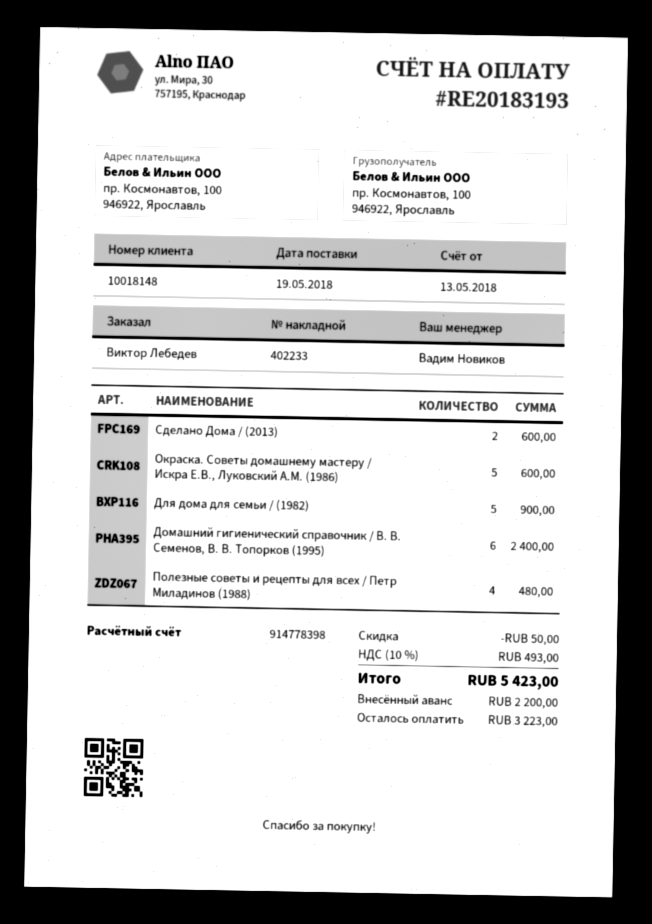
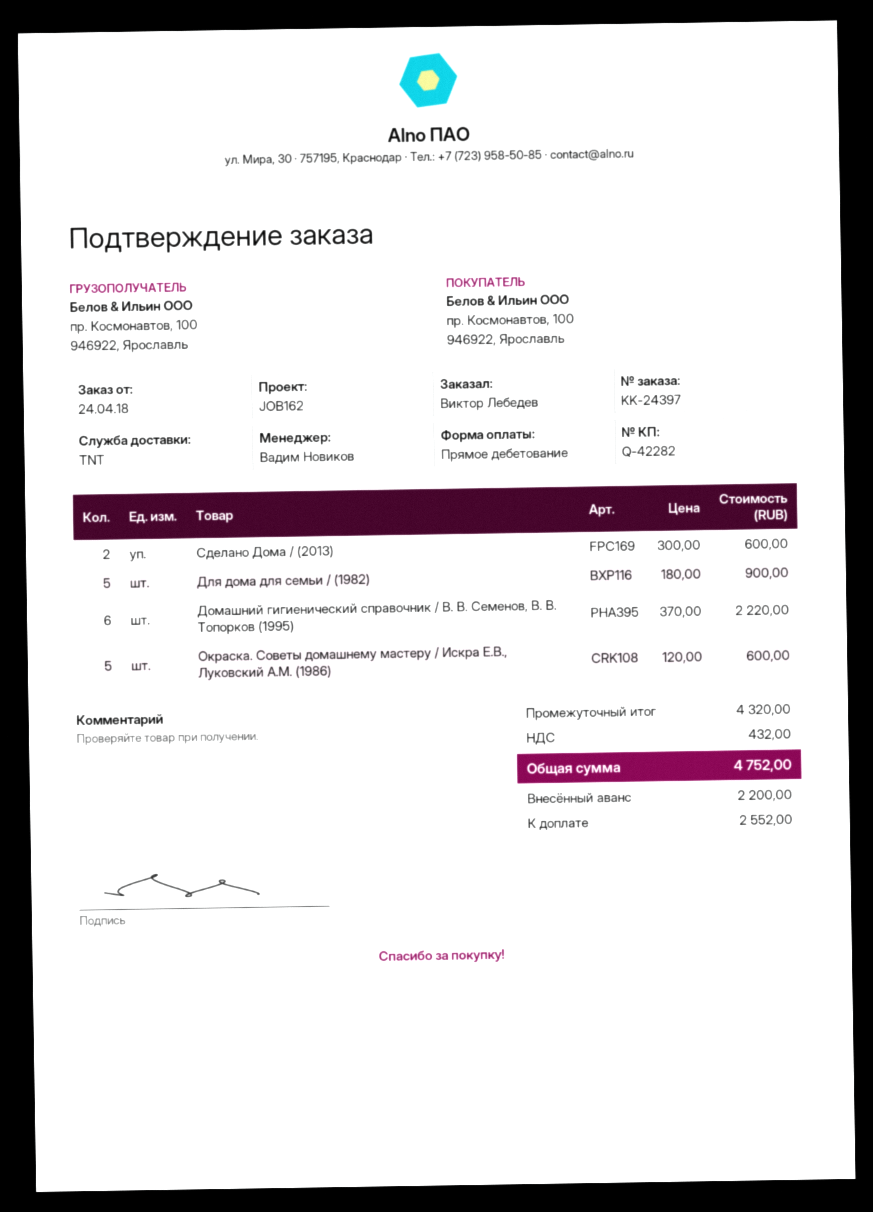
Домашний гигиенический справочник / В. В. Семенов, В. В. Топорков (1995): 6 for 2400.00 -> 6 for 2220.00
Полезные советы и рецепты для всех / Петр Миладинов (1988): 4 for 480.00 -> none
discount: 50.00 -> none
tax: 493.00 -> 432.00
total: 5423.00 -> 4752.00
balance: 3223.00 -> 2552.00

